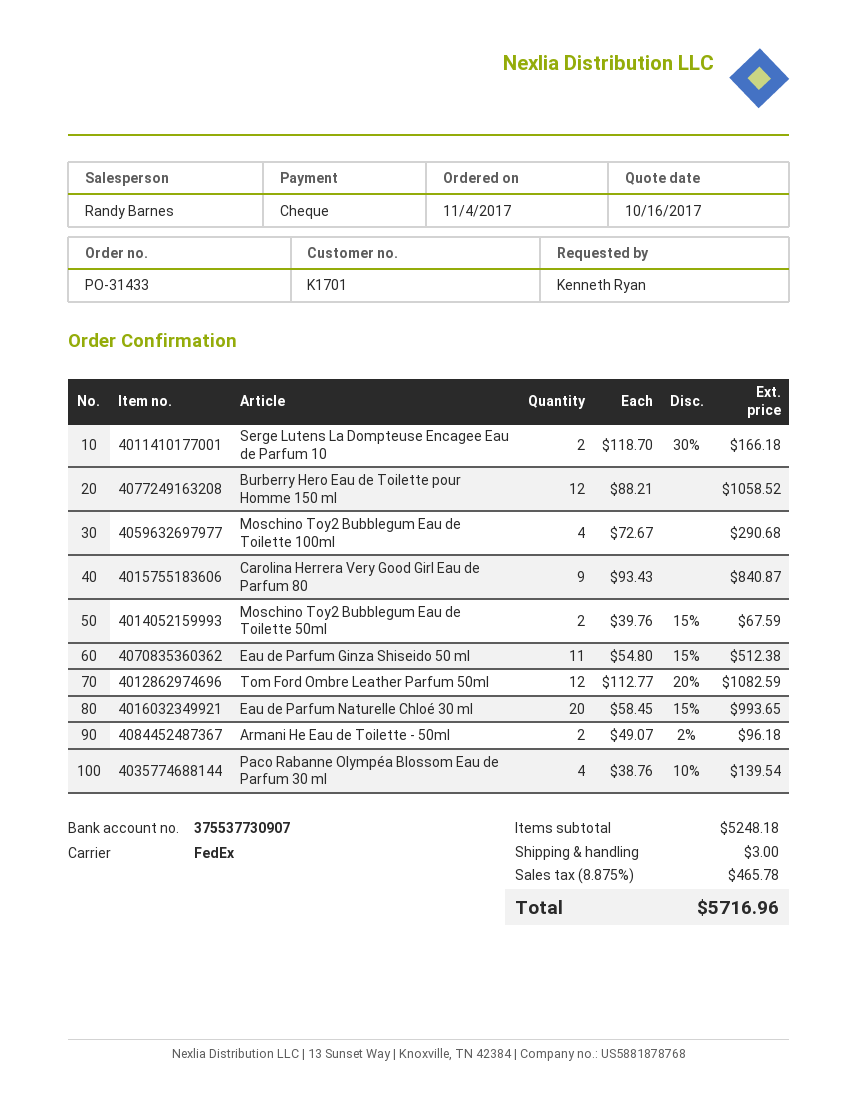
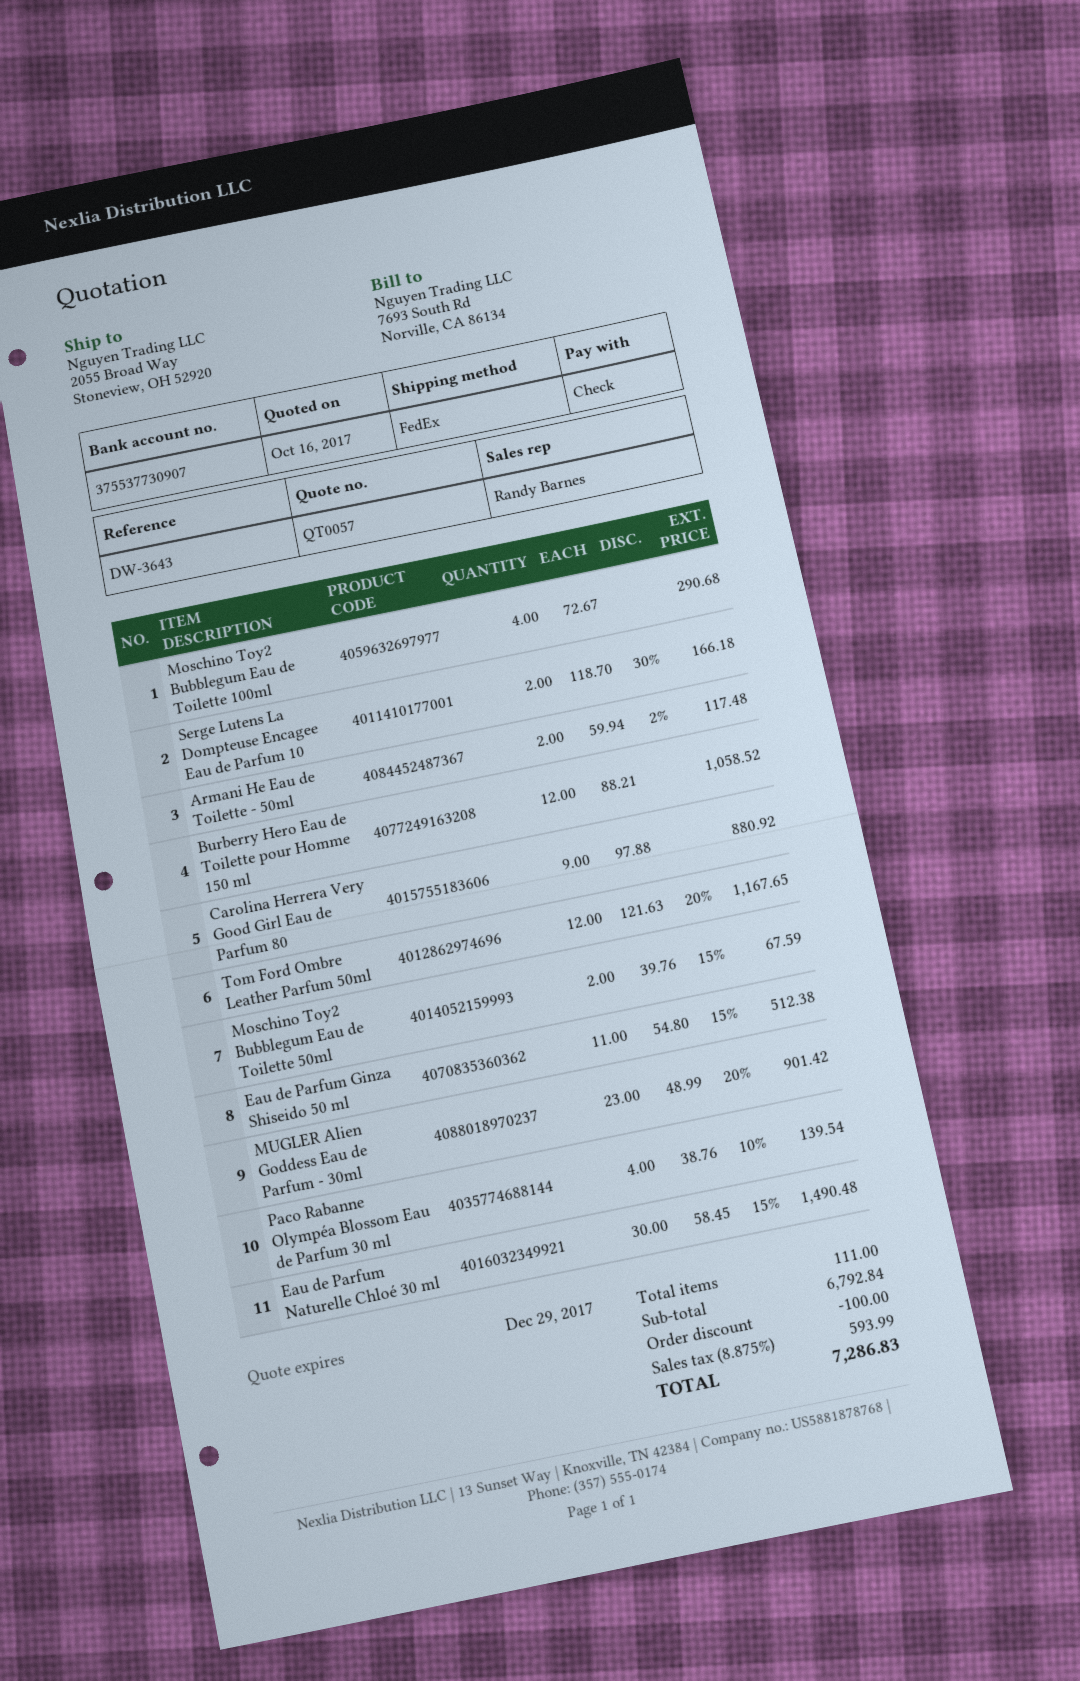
Carolina Herrera Very Good Girl Eau de Parfum 80: 9 x 93.43 = 840.87 -> 9 x 97.88 = 880.92
Tom Ford Ombre Leather Parfum 50ml: 12 x 112.77 - 20% = 1082.59 -> 12 x 121.63 - 20% = 1167.65
Eau de Parfum Naturelle Chloé 30 ml: 20 x 58.45 - 15% = 993.65 -> 30 x 58.45 - 15% = 1490.48
Armani He Eau de Toilette - 50ml: 2 x 49.07 - 2% = 96.18 -> 2 x 59.94 - 2% = 117.48
MUGLER Alien Goddess Eau de Parfum - 30ml: none -> 23 x 48.99 - 20% = 901.42
subtotal: 5248.18 -> 6792.84
discount: none -> 100.00
shipping: 3.00 -> none
tax: 8.875% = 465.78 -> 8.875% = 593.99
total: 5716.96 -> 7286.83

